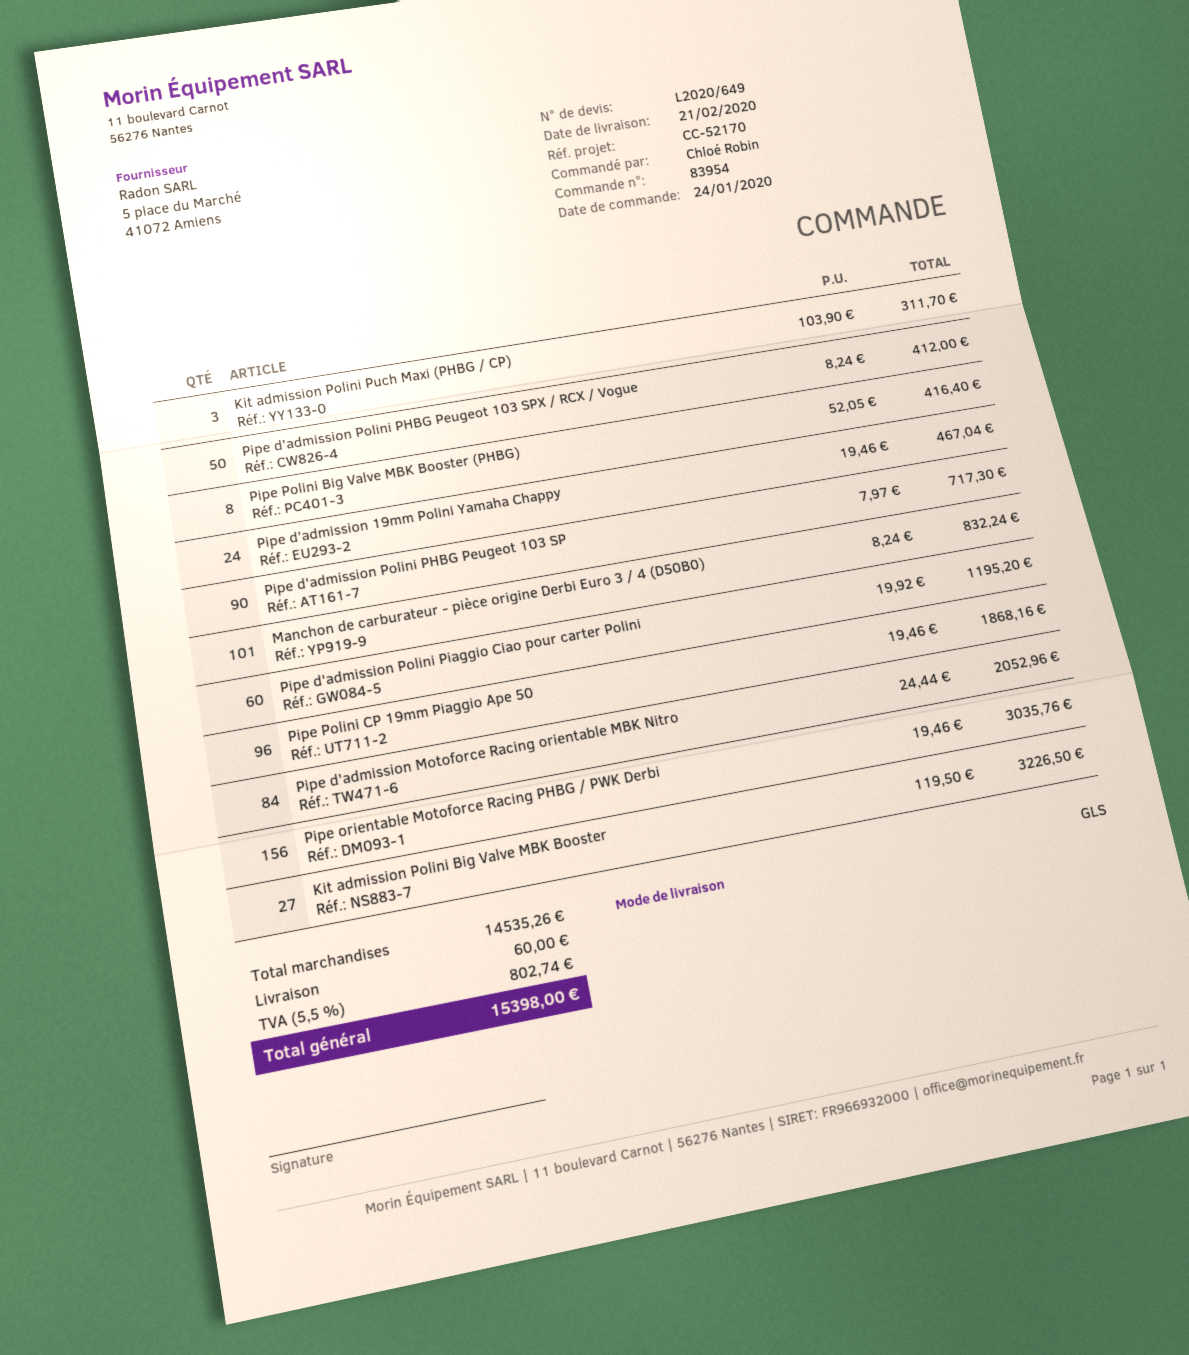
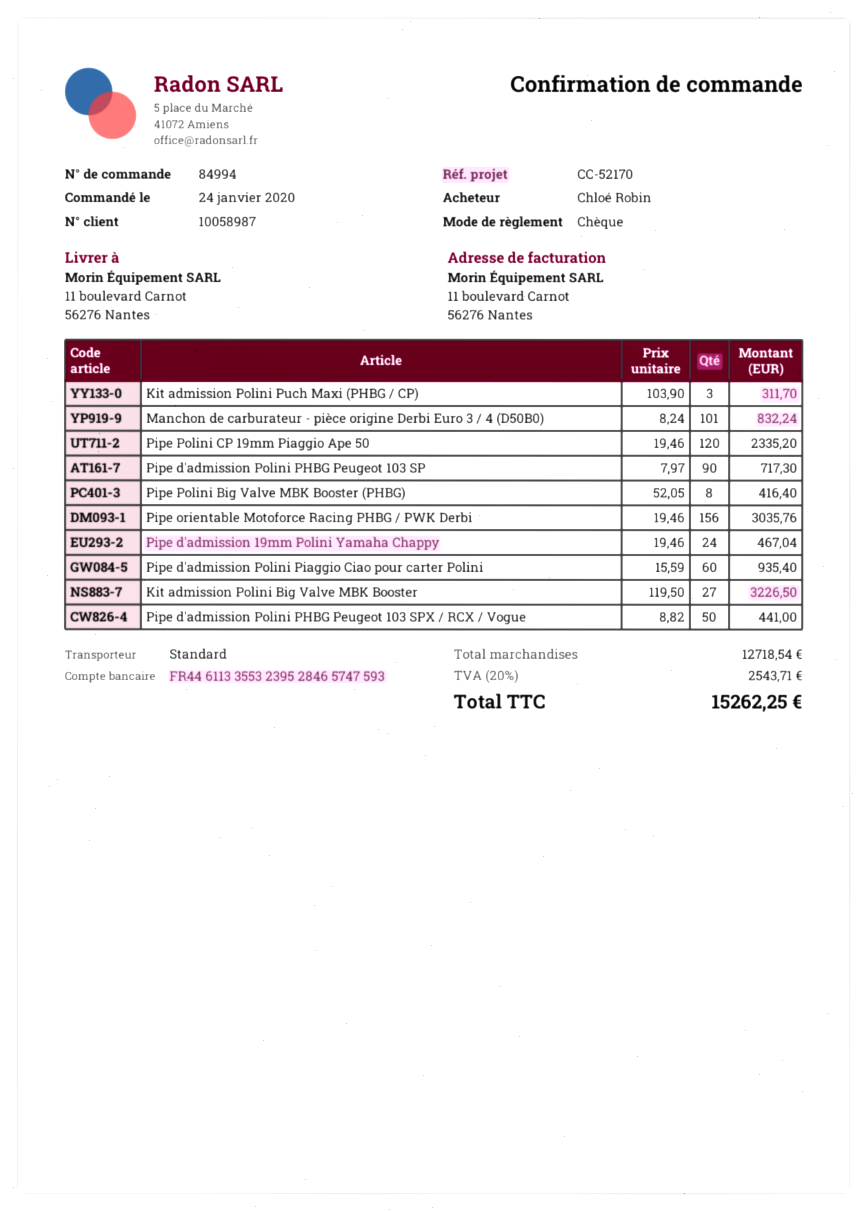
order number: 83954 -> 84994
shipping method: GLS -> standard
Pipe d'admission Polini PHBG Peugeot 103 SPX / RCX / Vogue: 50 x 8.24 = 412.00 -> 50 x 8.82 = 441.00
Pipe d'admission Polini Piaggio Ciao pour carter Polini: 60 x 19.92 = 1195.20 -> 60 x 15.59 = 935.40
Pipe Polini CP 19mm Piaggio Ape 50: 96 x 19.46 = 1868.16 -> 120 x 19.46 = 2335.20
Pipe d'admission Motoforce Racing orientable MBK Nitro: 84 x 24.44 = 2052.96 -> none
subtotal: 14535.26 -> 12718.54
shipping: 60.00 -> none
tax: 5.5% = 802.74 -> 20% = 2543.71
total: 15398.00 -> 15262.25

